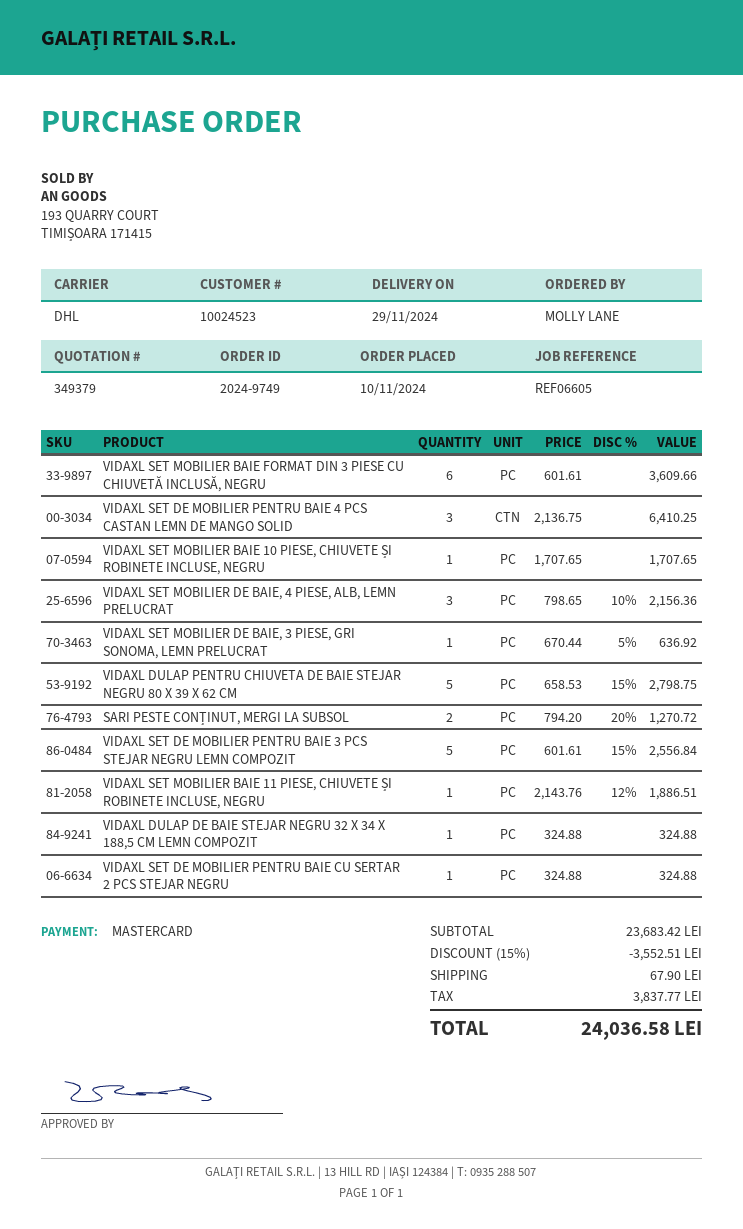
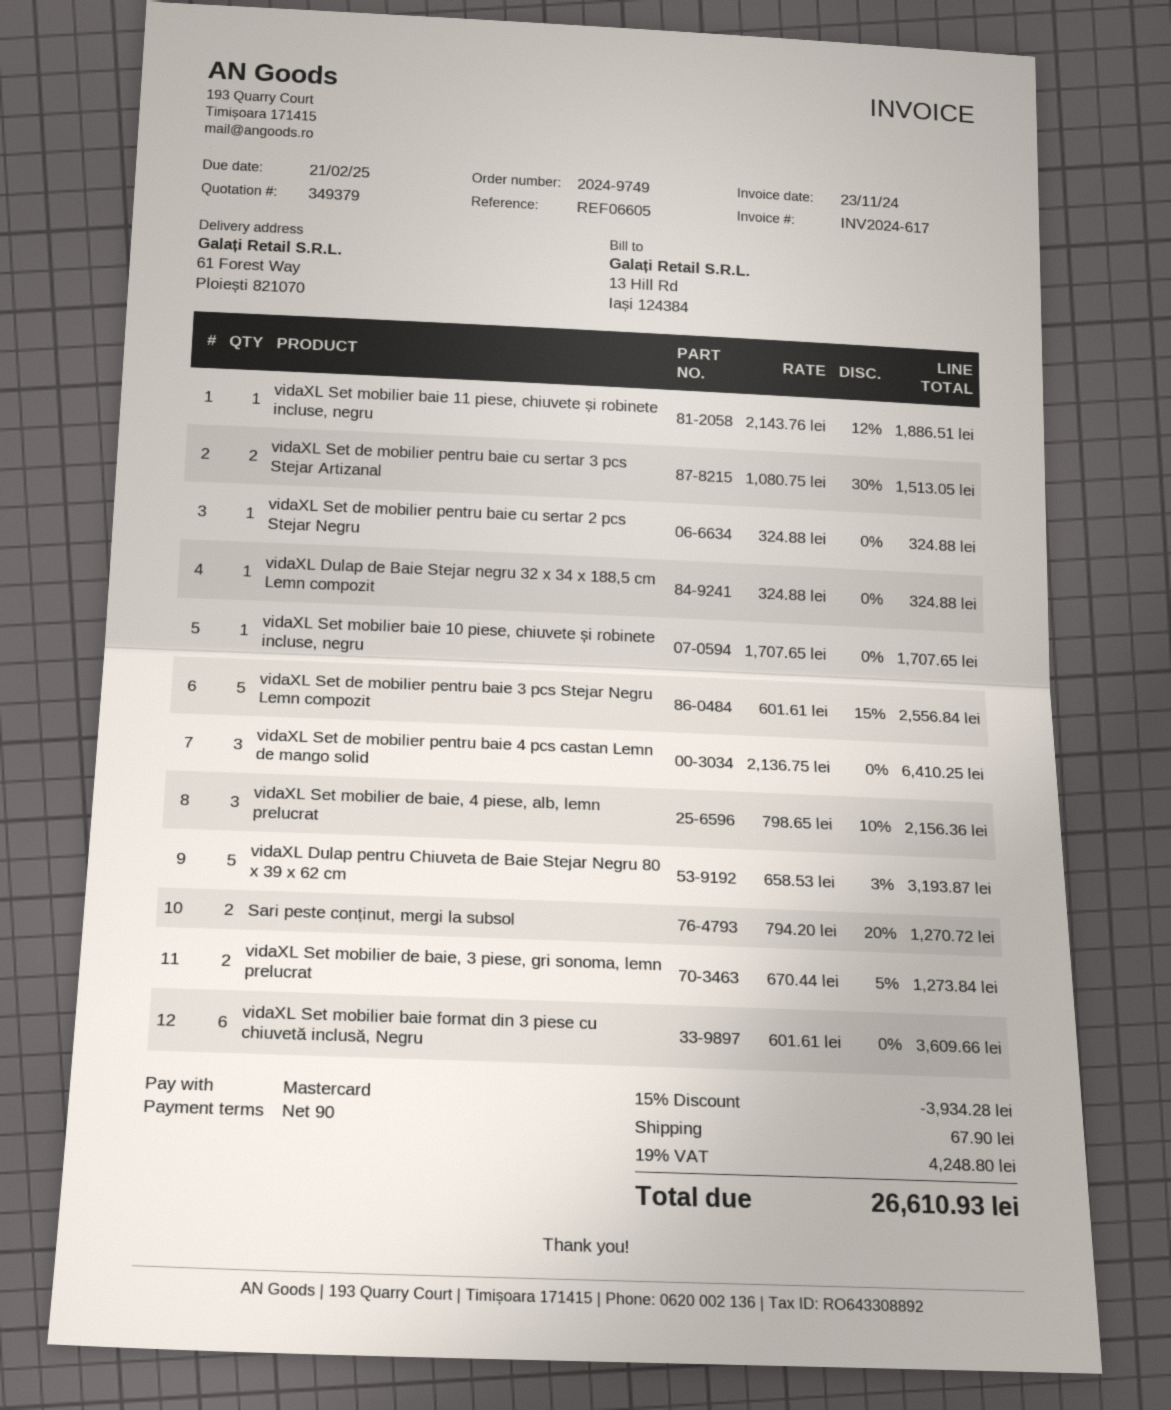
VIDAXL SET MOBILIER DE BAIE, 3 PIESE, GRI SONOMA, LEMN PRELUCRAT: 1 x 670.44 - 5% = 636.92 -> 2 x 670.44 - 5% = 1273.84
VIDAXL DULAP PENTRU CHIUVETA DE BAIE STEJAR NEGRU 80 X 39 X 62 CM: 5 x 658.53 - 15% = 2798.75 -> 5 x 658.53 - 3% = 3193.87
vidaXL Set de mobilier pentru baie cu sertar 3 pcs Stejar Artizanal: none -> 2 x 1080.75 - 30% = 1513.05
discount: 15% = 3552.51 -> 15% = 3934.28
tax: 3837.77 -> 4248.80
total: 24036.58 -> 26610.93

